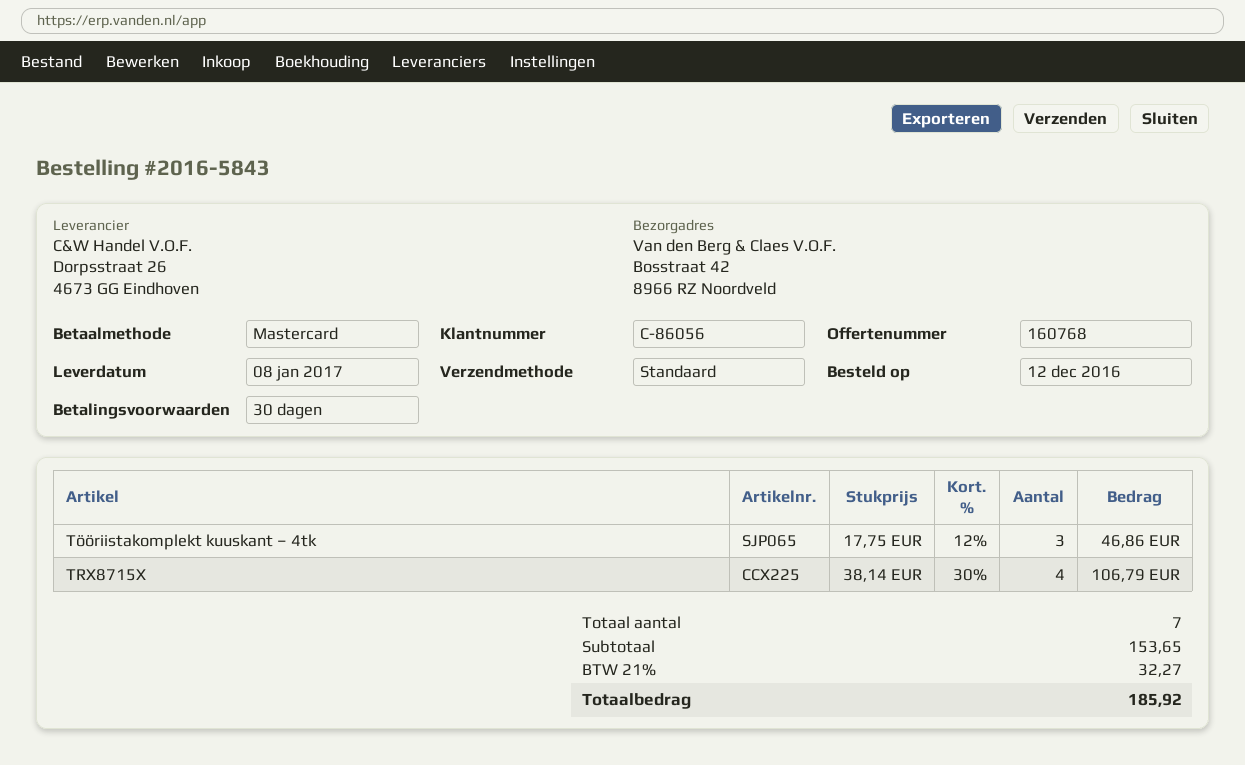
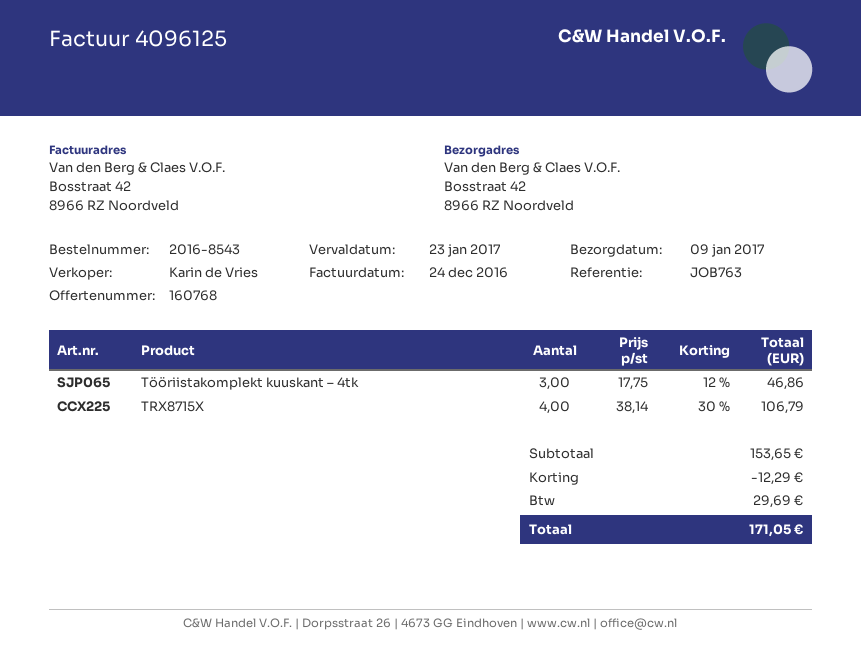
order number: 2016-5843 -> 2016-8543
delivery date: 2017-01-08 -> 2017-01-09
discount: none -> 12.29
tax: 32.27 -> 29.69
total: 185.92 -> 171.05

